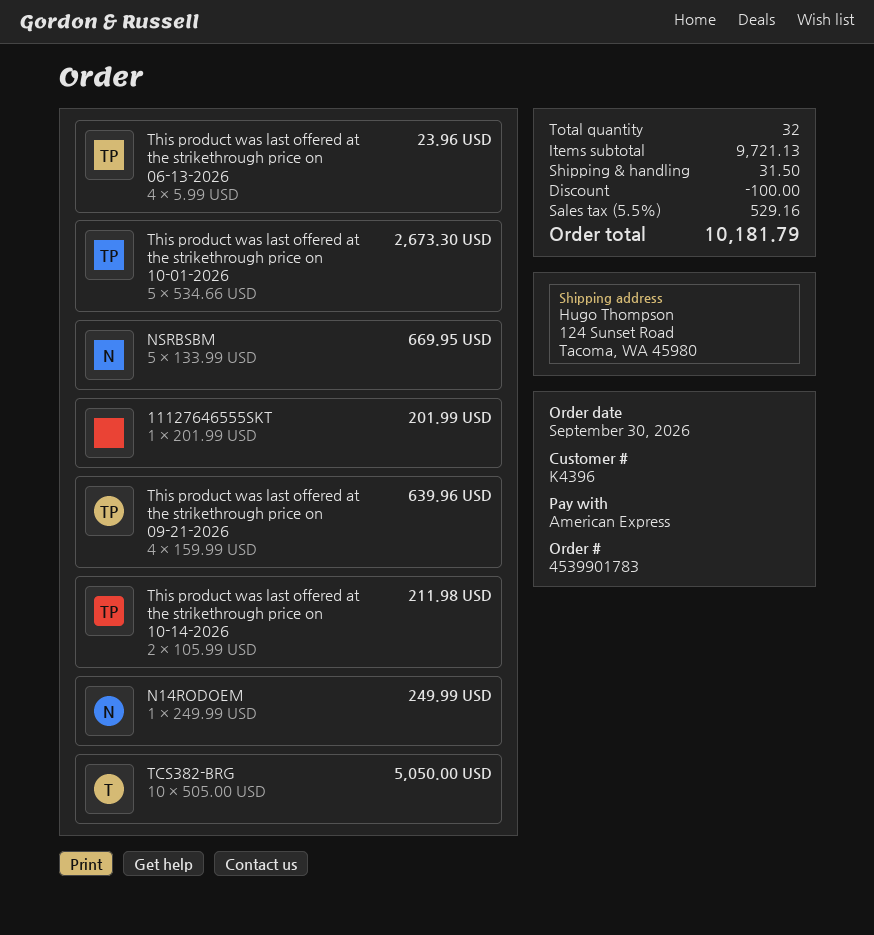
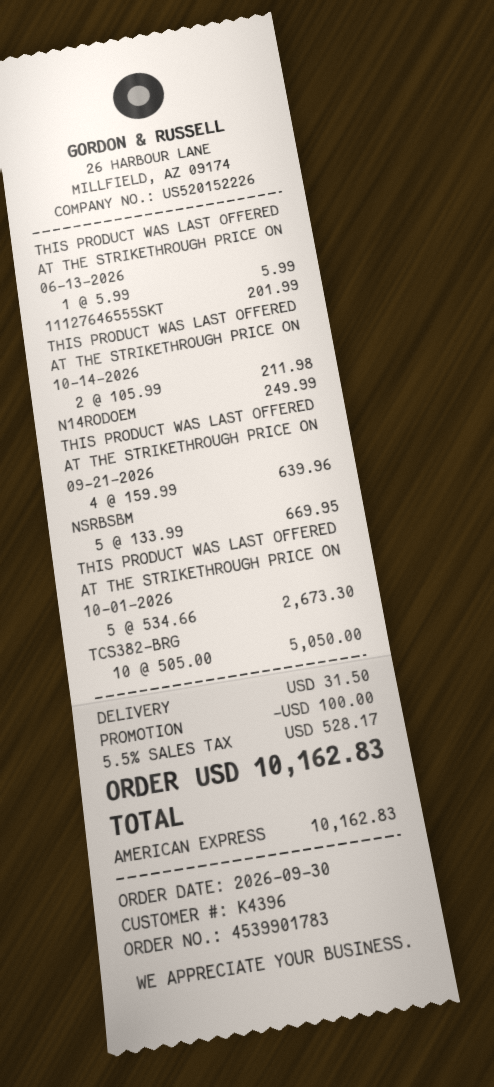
This product was last offered at the strikethrough price on 06-13-2026: 4 x 5.99 = 23.96 -> 1 x 5.99 = 5.99
tax: 5.5% = 529.16 -> 5.5% = 528.17
total: 10181.79 -> 10162.83

